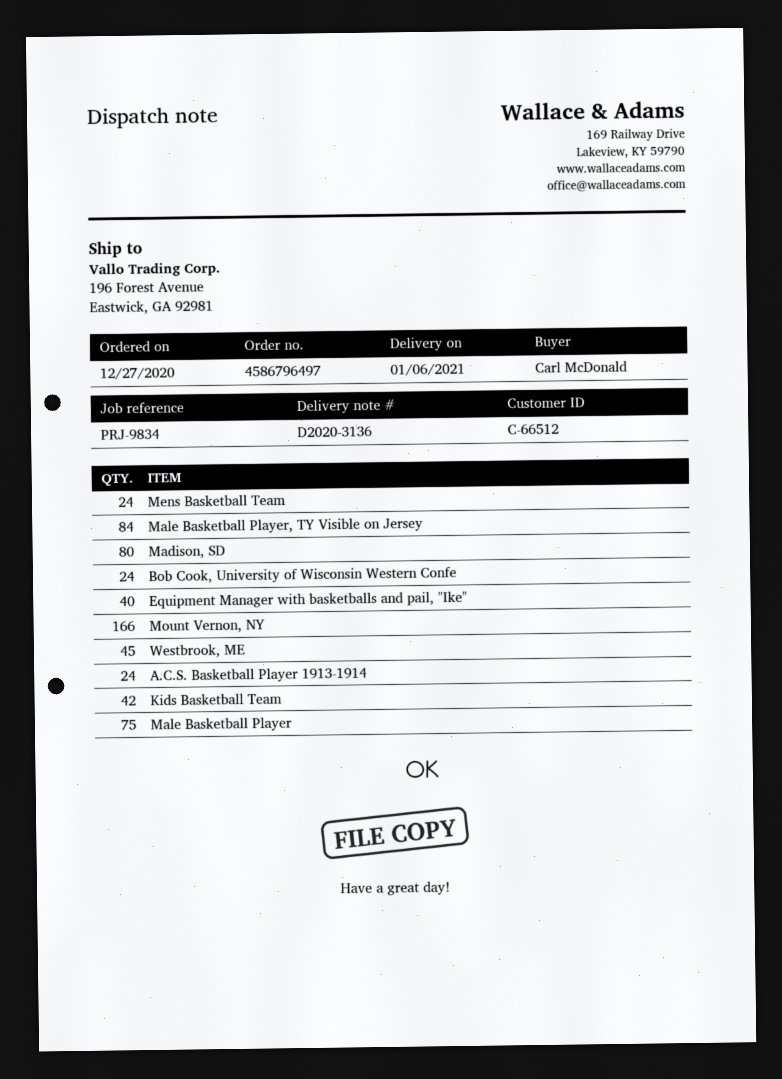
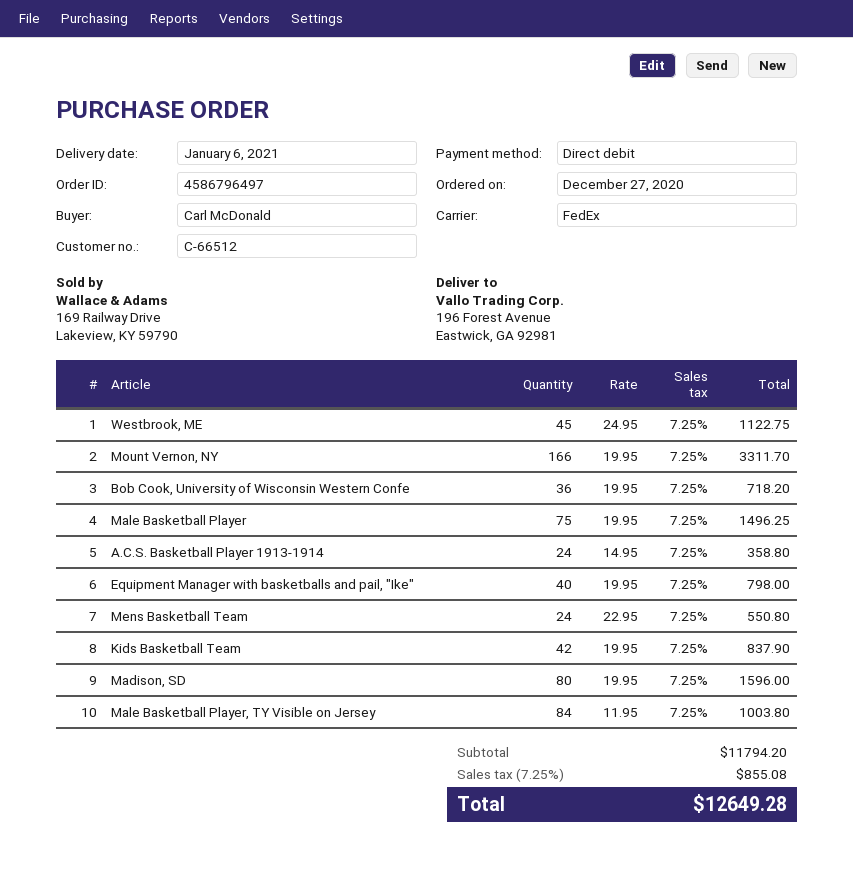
Bob Cook, University of Wisconsin Western Confe: 24 -> 36

